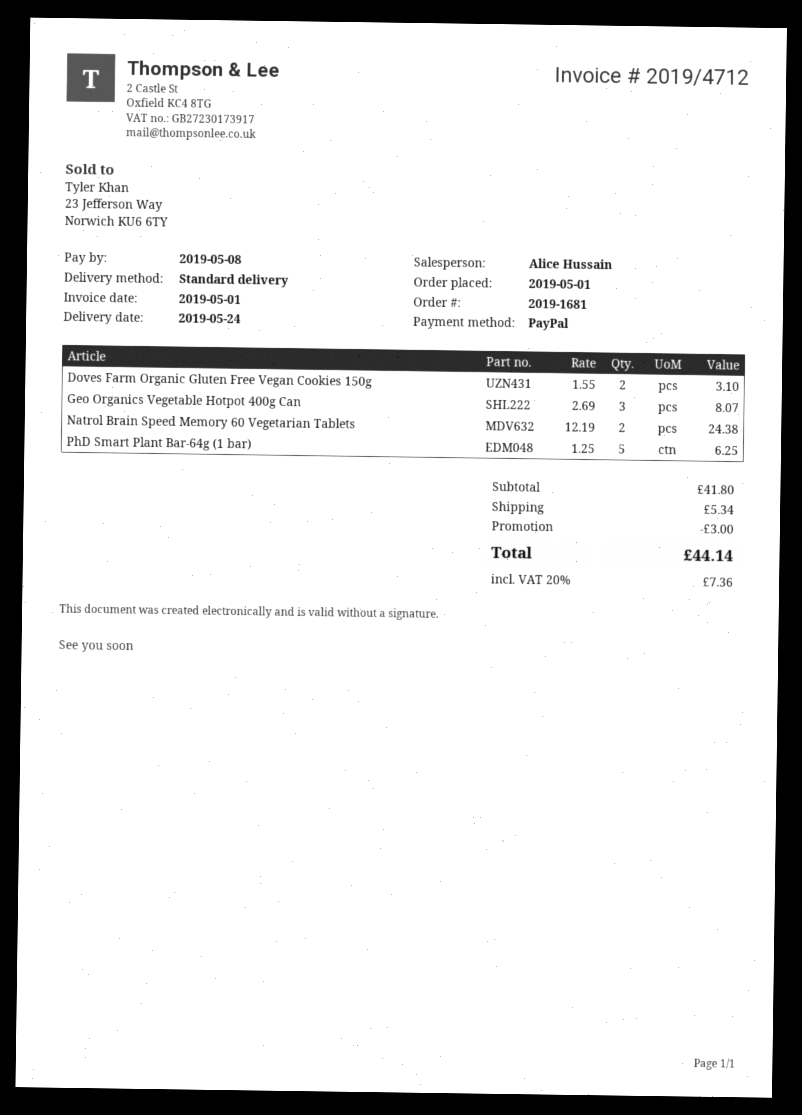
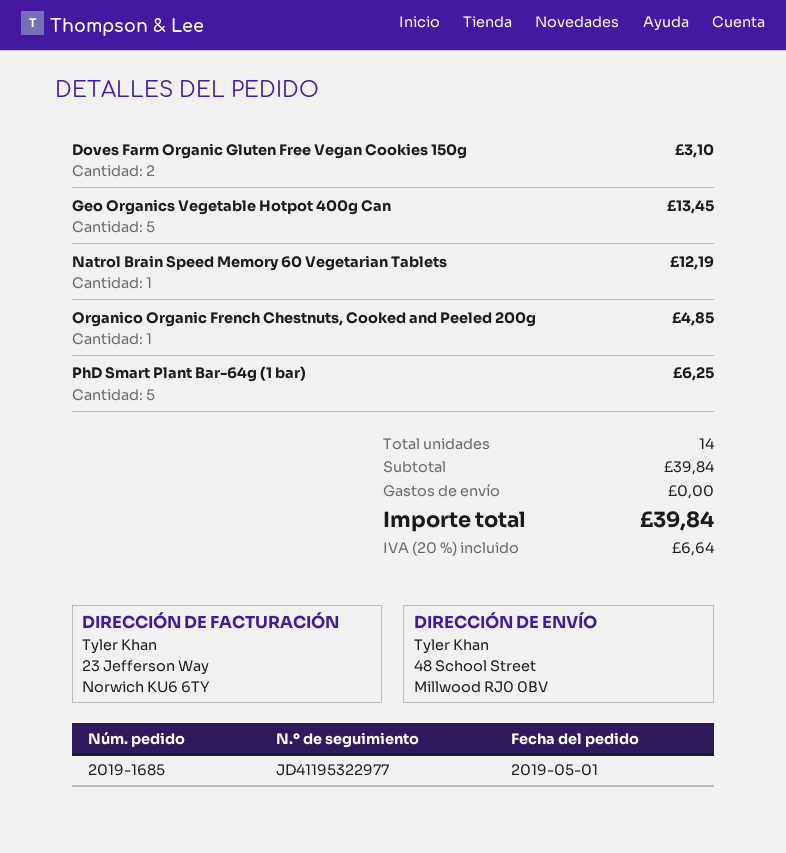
order number: 2019-1681 -> 2019-1685
Geo Organics Vegetable Hotpot 400g Can: 3 for 8.07 -> 5 for 13.45
Natrol Brain Speed Memory 60 Vegetarian Tablets: 2 for 24.38 -> 1 for 12.19
Organico Organic French Chestnuts, Cooked and Peeled 200g: none -> 1 for 4.85
subtotal: 41.80 -> 39.84
discount: 3.00 -> none
shipping: 5.34 -> 0.00
tax: 20% = 7.36 -> 20% = 6.64
total: 44.14 -> 39.84

